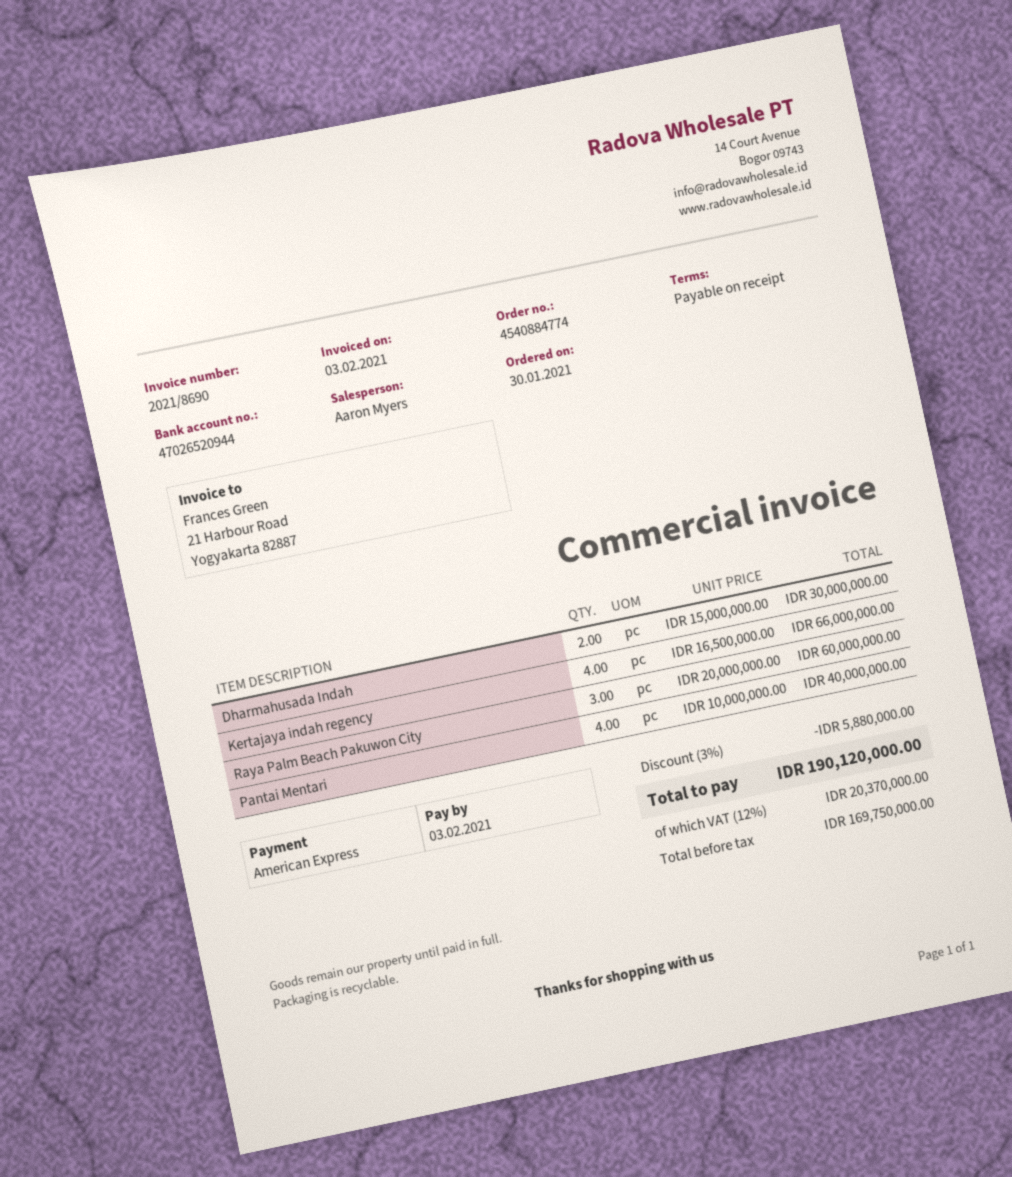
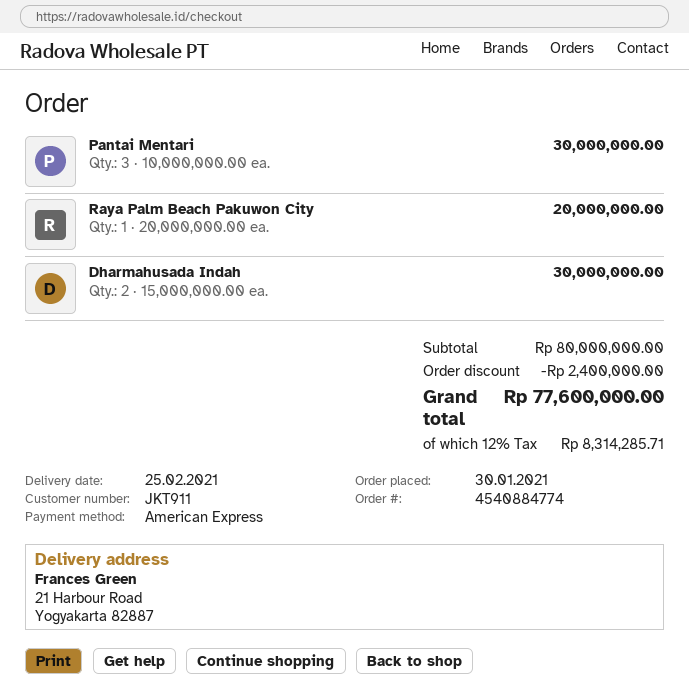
Kertajaya indah regency: 4 x 16500000.00 = 66000000.00 -> none
Raya Palm Beach Pakuwon City: 3 x 20000000.00 = 60000000.00 -> 1 x 20000000.00 = 20000000.00
Pantai Mentari: 4 x 10000000.00 = 40000000.00 -> 3 x 10000000.00 = 30000000.00
discount: 5880000.00 -> 2400000.00
tax: 12% = 20370000.00 -> 12% = 8314285.71
total: 190120000.00 -> 77600000.00

